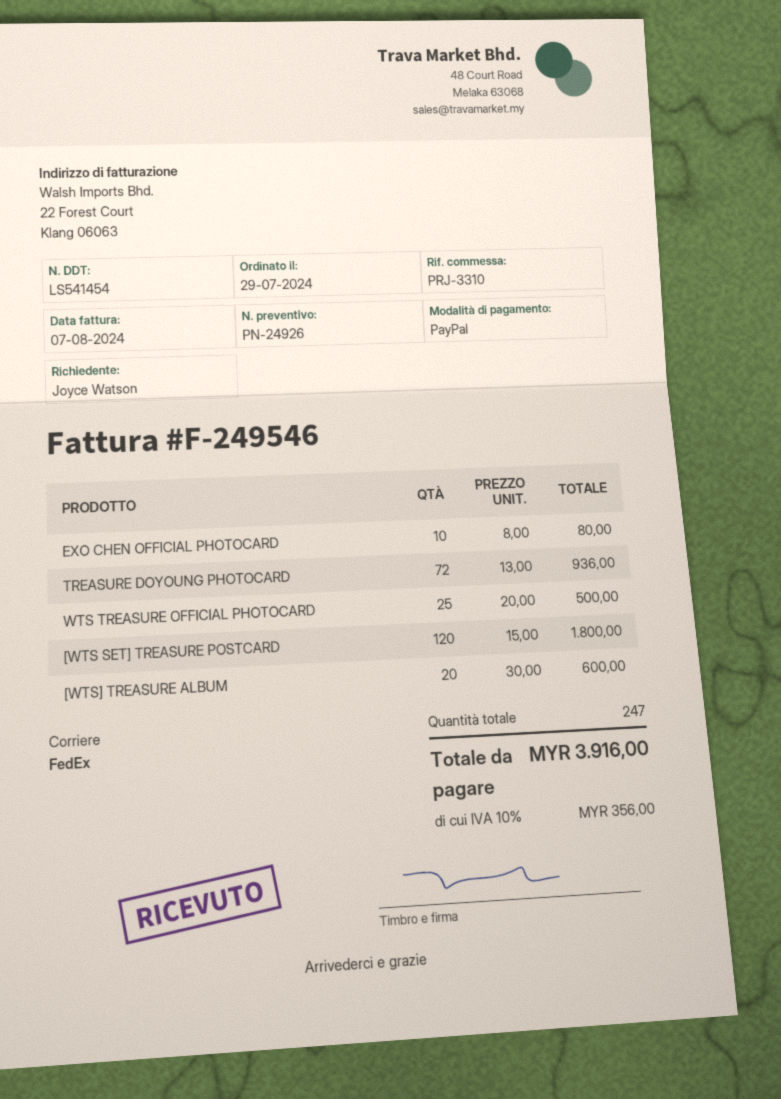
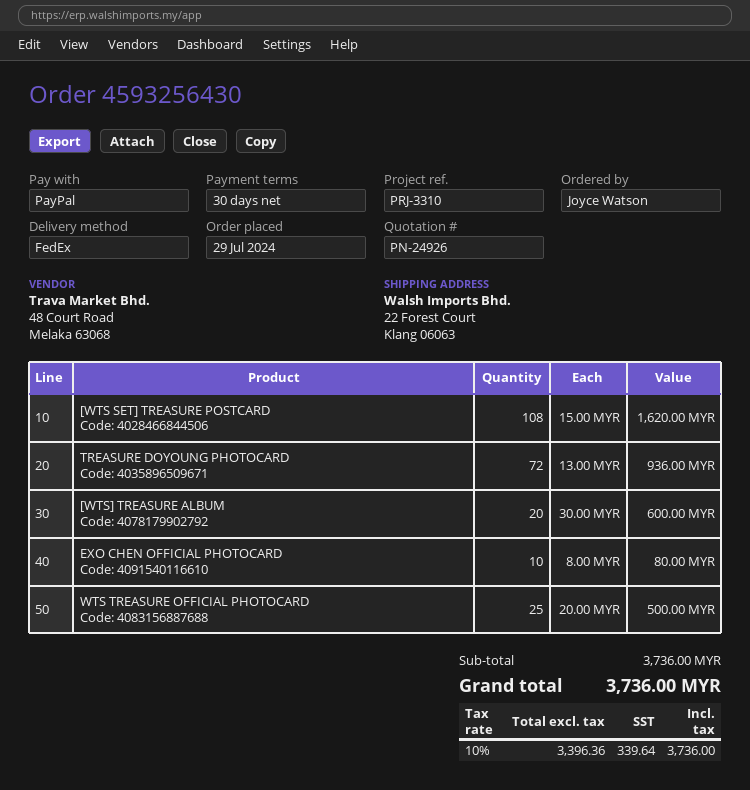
[WTS SET] TREASURE POSTCARD: 120 x 15.00 = 1800.00 -> 108 x 15.00 = 1620.00
tax: 10% = 356.00 -> 10% = 339.64
total: 3916.00 -> 3736.00

